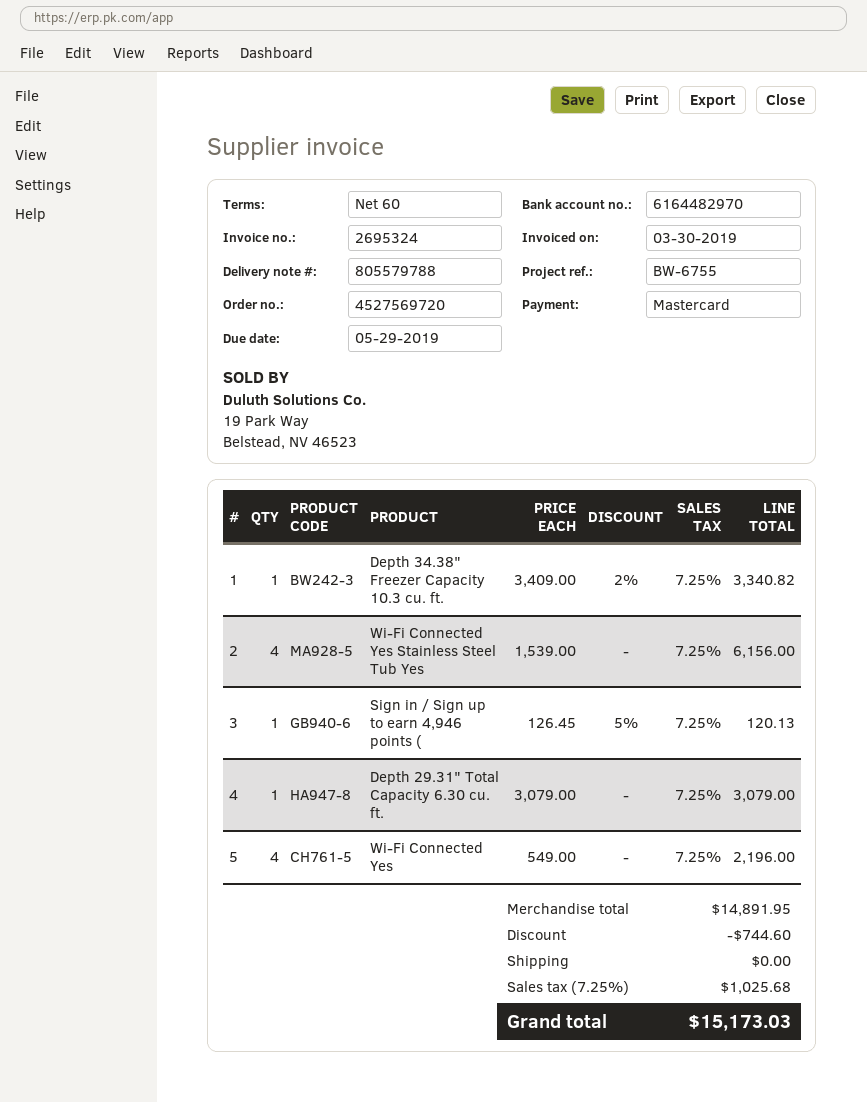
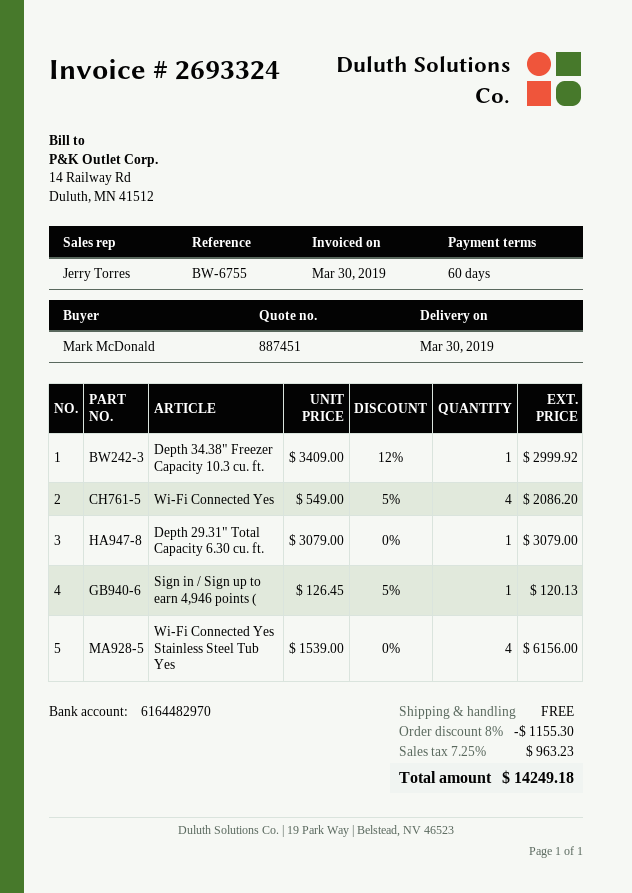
invoice number: 2695324 -> 2693324
Depth 34.38" Freezer Capacity 10.3 cu. ft.: 1 x 3409.00 - 2% = 3340.82 -> 1 x 3409.00 - 12% = 2999.92
Wi-Fi Connected Yes: 4 x 549.00 = 2196.00 -> 4 x 549.00 - 5% = 2086.20
discount: 744.60 -> 1155.30
tax: 7.25% = 1025.68 -> 7.25% = 963.23
total: 15173.03 -> 14249.18

